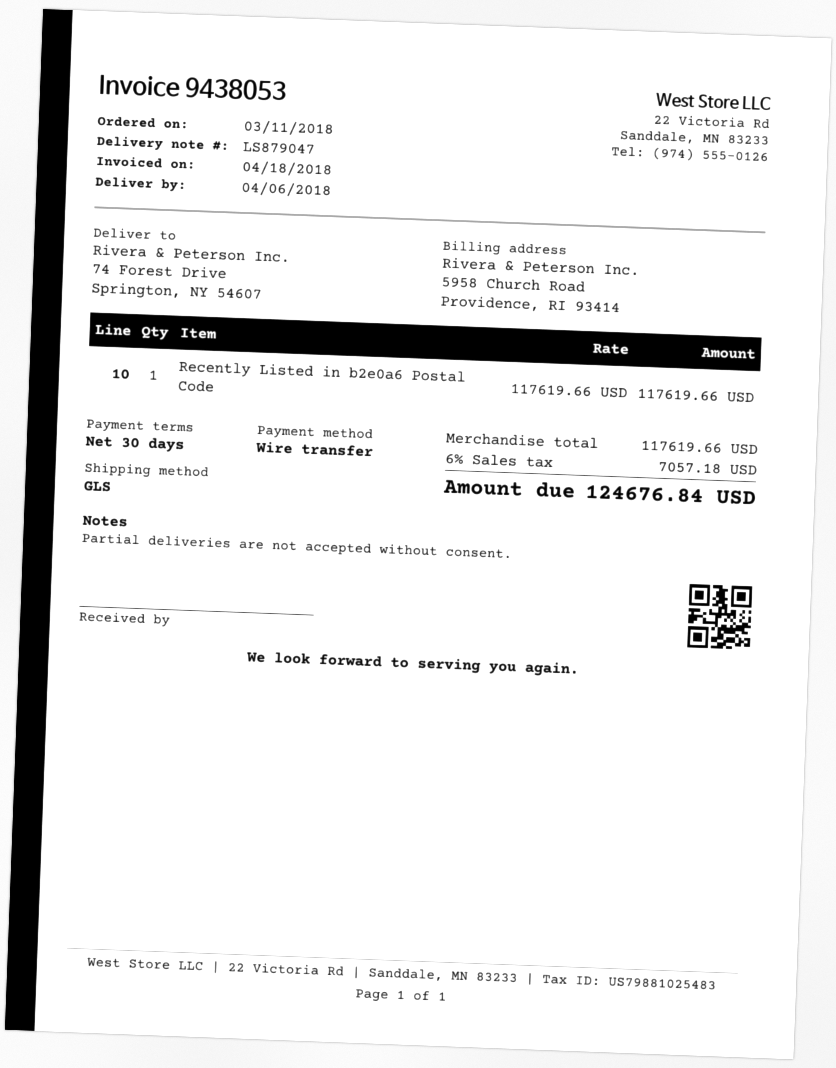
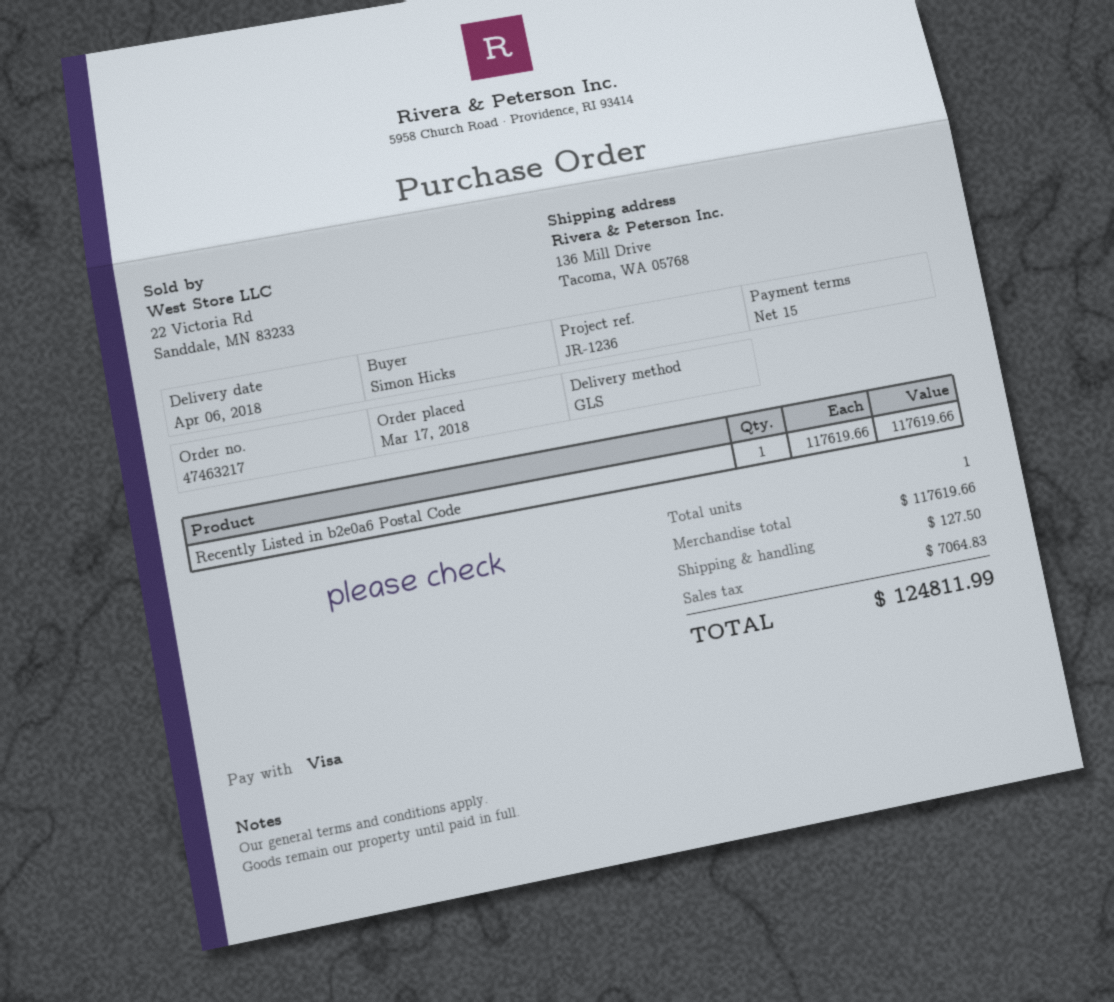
order date: 2018-03-11 -> 2018-03-17
payment terms: 30 days -> 15 days
payment method: bank transfer -> Visa
ship to: 74 Forest Drive, Springton, NY 54607 -> 136 Mill Drive, Tacoma, WA 05768
shipping: none -> 127.50
tax: 7057.18 -> 7064.83
total: 124676.84 -> 124811.99

